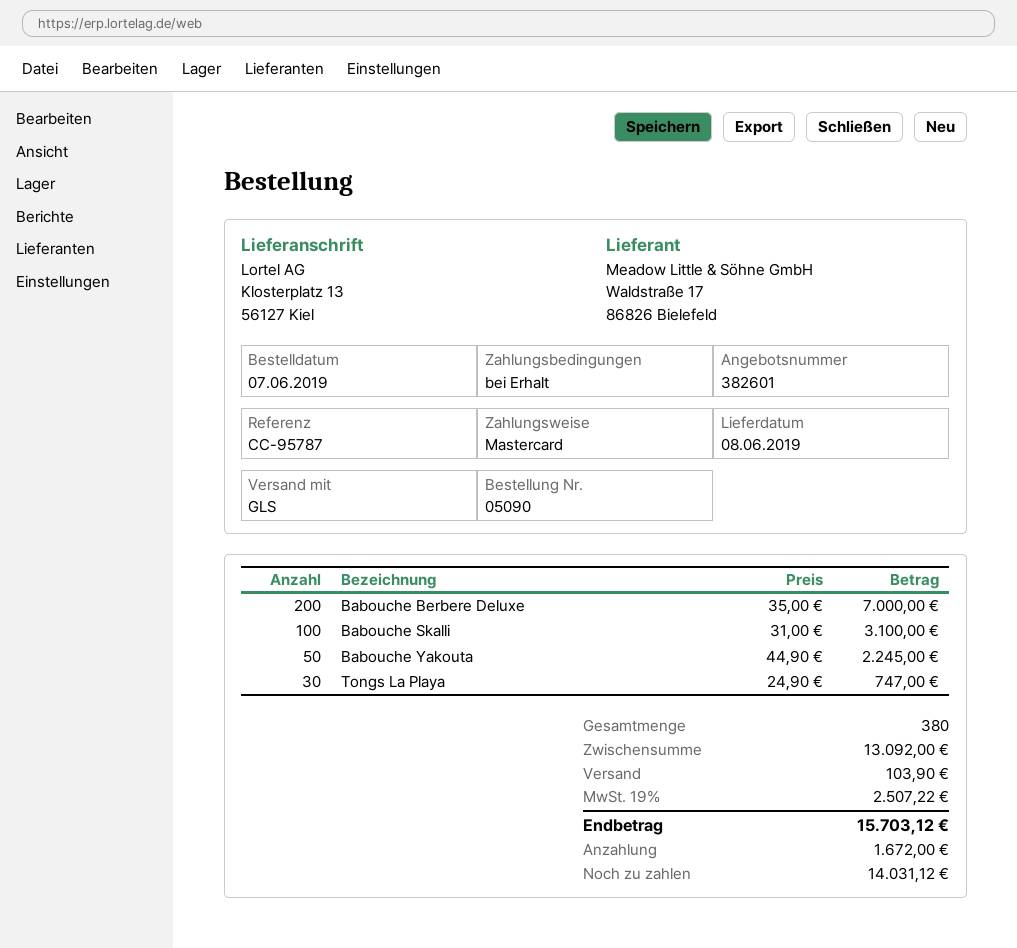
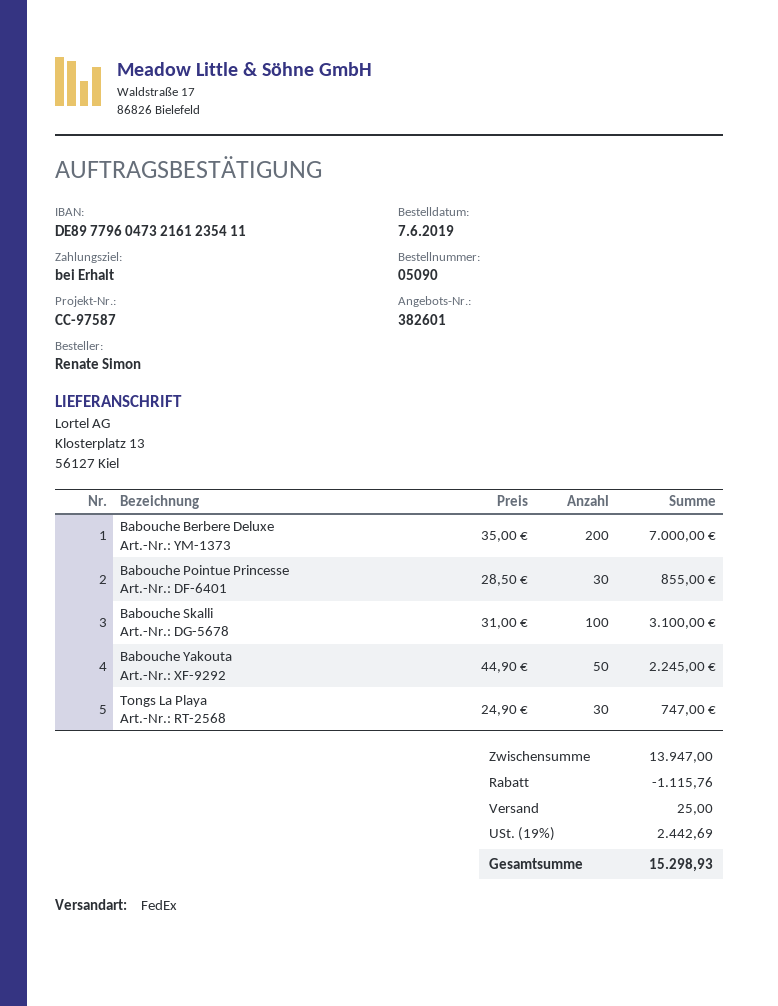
reference: CC-95787 -> CC-97587
shipping method: GLS -> FedEx
Babouche Pointue Princesse: none -> 30 x 28.50 = 855.00
subtotal: 13092.00 -> 13947.00
discount: none -> 1115.76
shipping: 103.90 -> 25.00
tax: 19% = 2507.22 -> 19% = 2442.69
total: 15703.12 -> 15298.93

